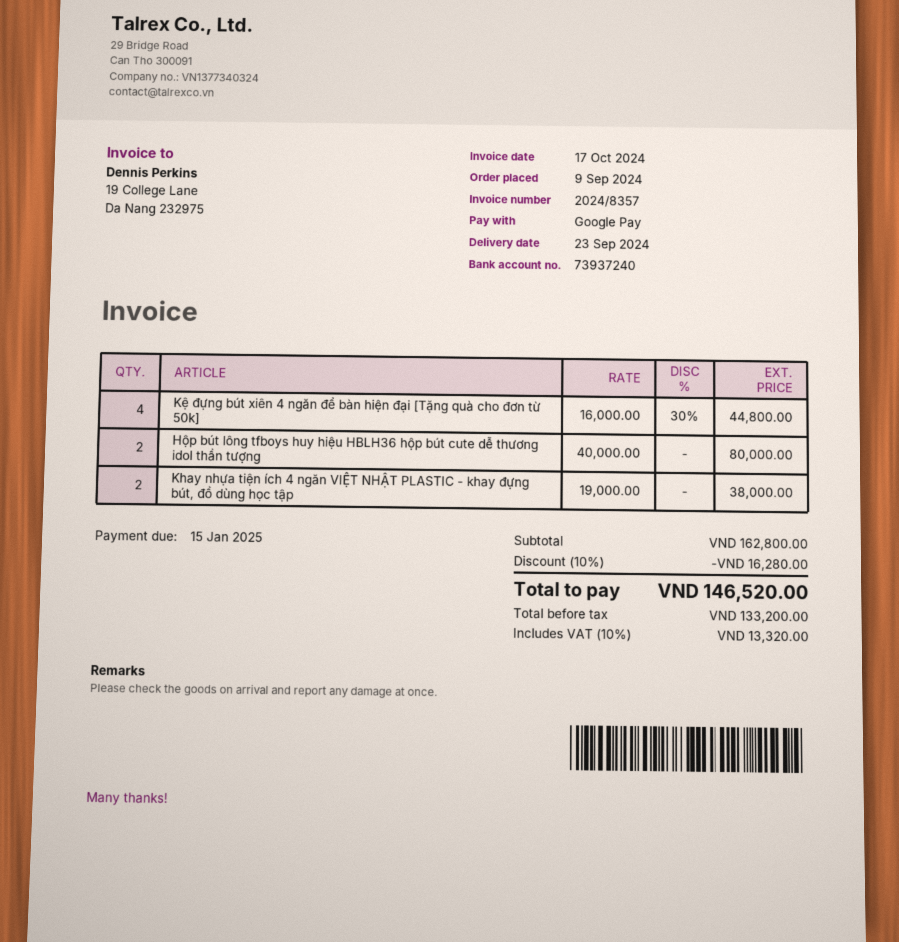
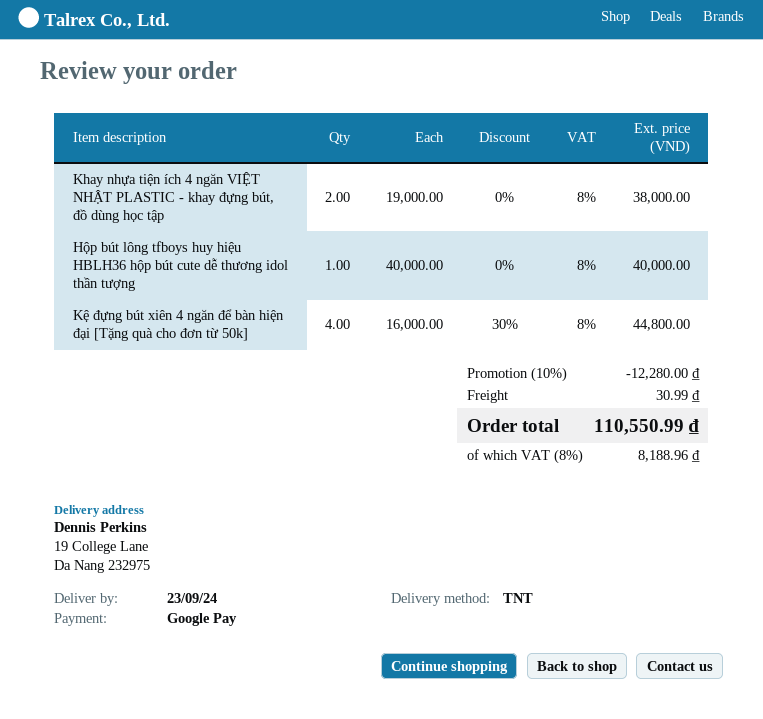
Hộp bút lông tfboys huy hiệu HBLH36 hộp bút cute dễ thương idol thần tượng: 2 x 40000.00 = 80000.00 -> 1 x 40000.00 = 40000.00
discount: 10% = 16280.00 -> 10% = 12280.00
shipping: none -> 30.99
tax: 10% = 13320.00 -> 8% = 8188.96
total: 146520.00 -> 110550.99

